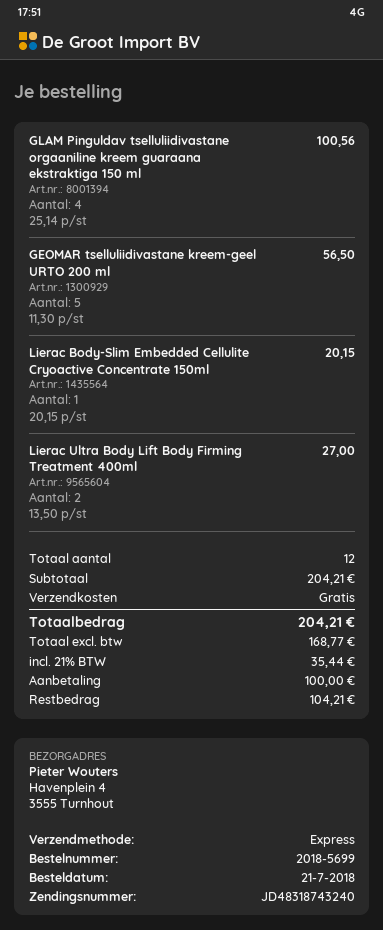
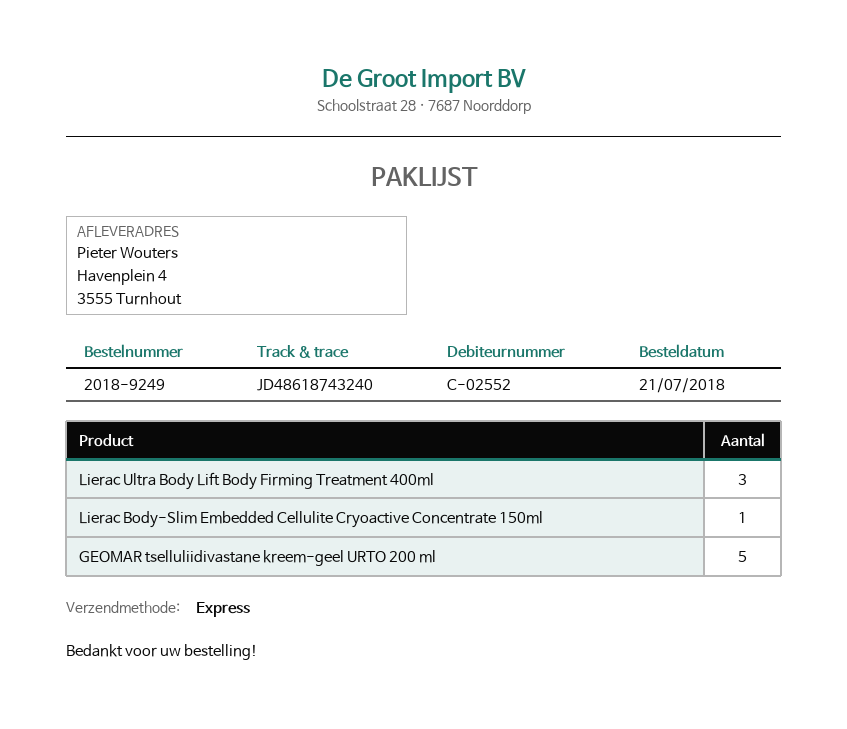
order number: 2018-5699 -> 2018-9249
tracking number: JD48318743240 -> JD48618743240
GLAM Pinguldav tselluliidivastane orgaaniline kreem guaraana ekstraktiga 150 ml: 4 -> none
Lierac Ultra Body Lift Body Firming Treatment 400ml: 2 -> 3

